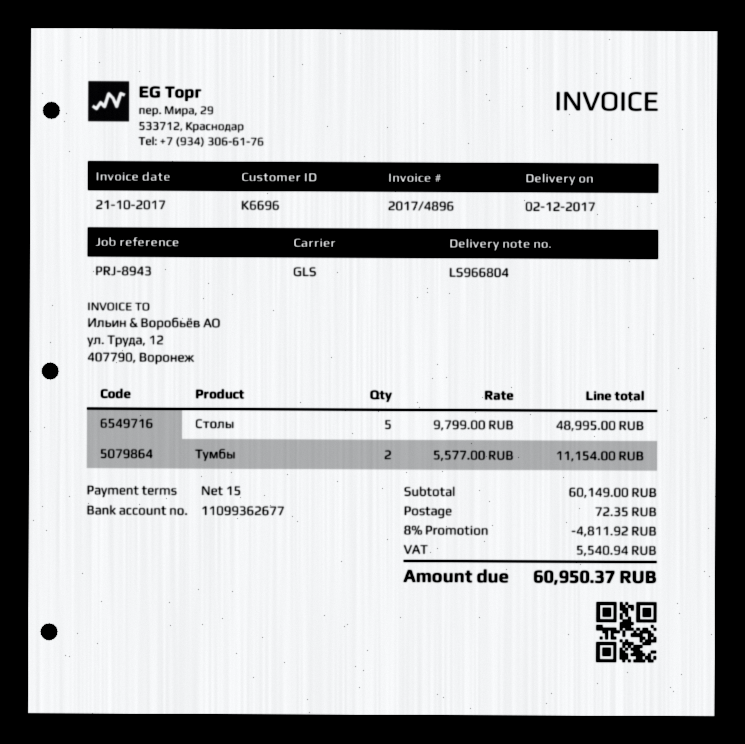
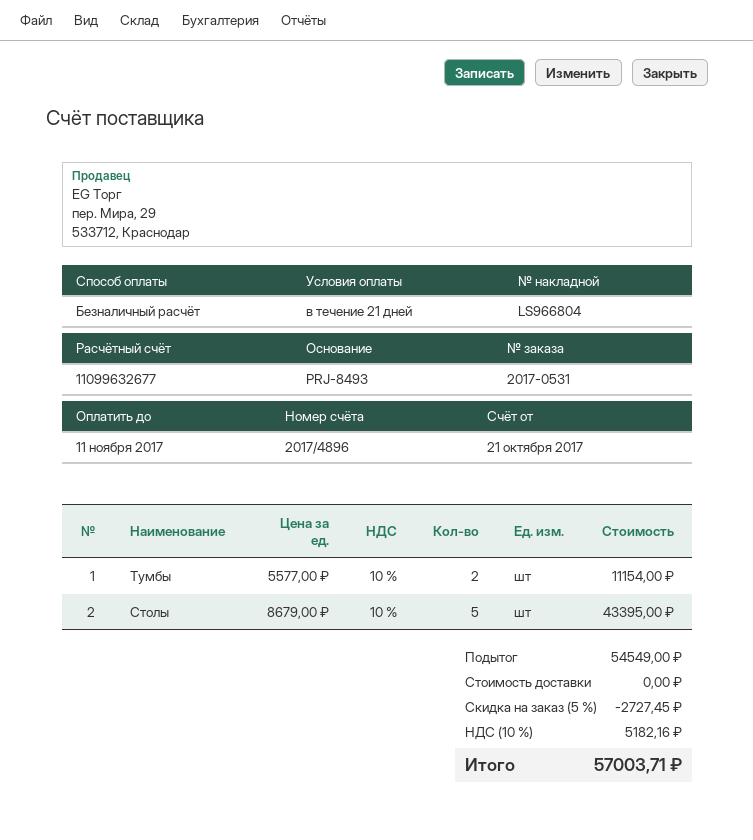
payment terms: 15 days -> 21 days
reference: PRJ-8943 -> PRJ-8493
bank account: 11099362677 -> 11099632677
Столы: 5 x 9799.00 = 48995.00 -> 5 x 8679.00 = 43395.00
subtotal: 60149.00 -> 54549.00
discount: 8% = 4811.92 -> 5% = 2727.45
shipping: 72.35 -> 0.00
tax: 5540.94 -> 5182.16
total: 60950.37 -> 57003.71

